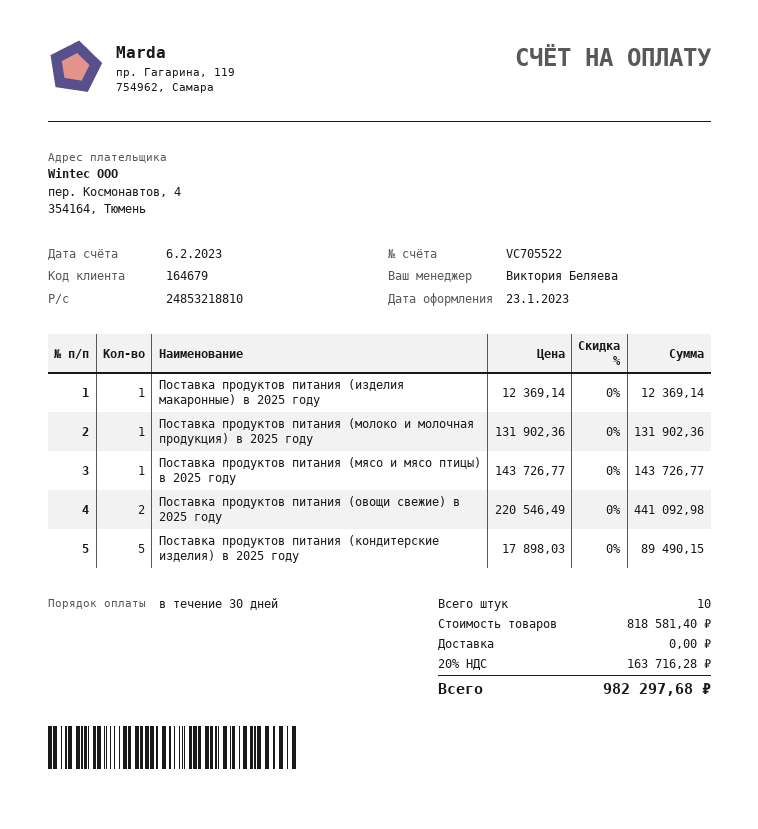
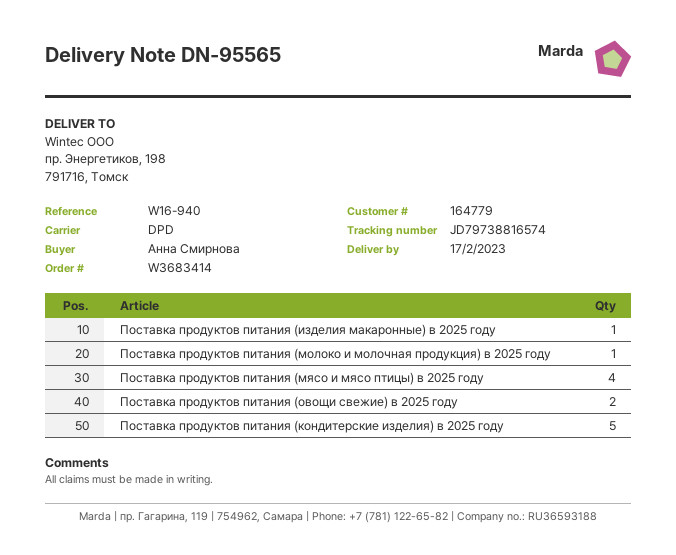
customer number: 164679 -> 164779
Поставка продуктов питания (мясо и мясо птицы) в 2025 году: 1 -> 4

